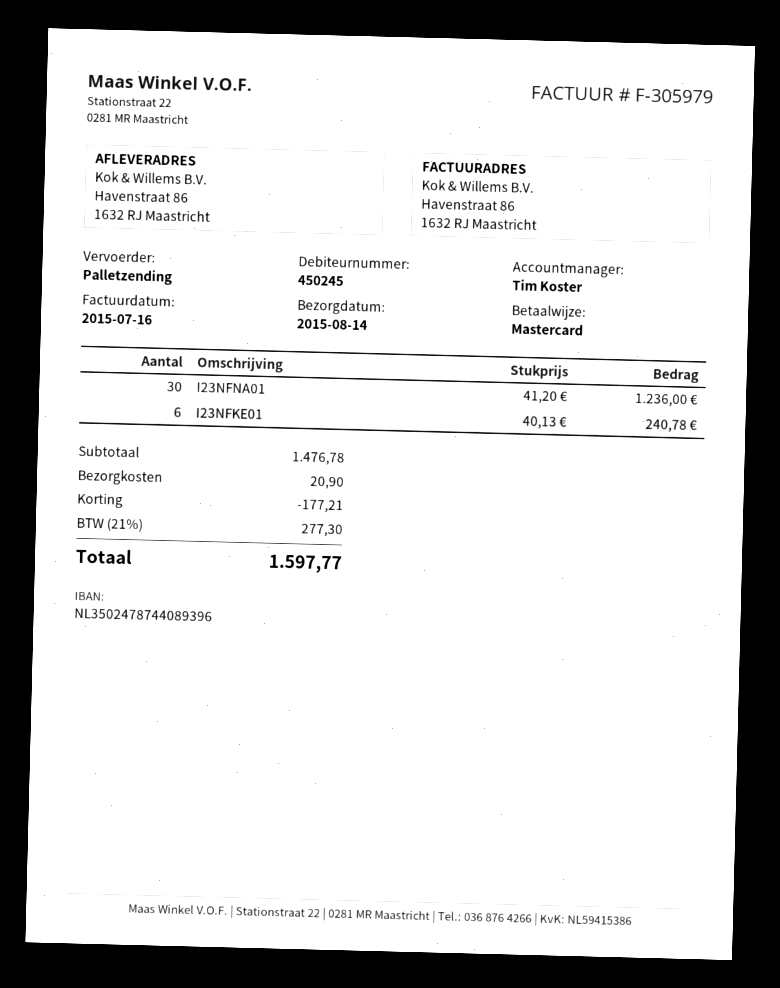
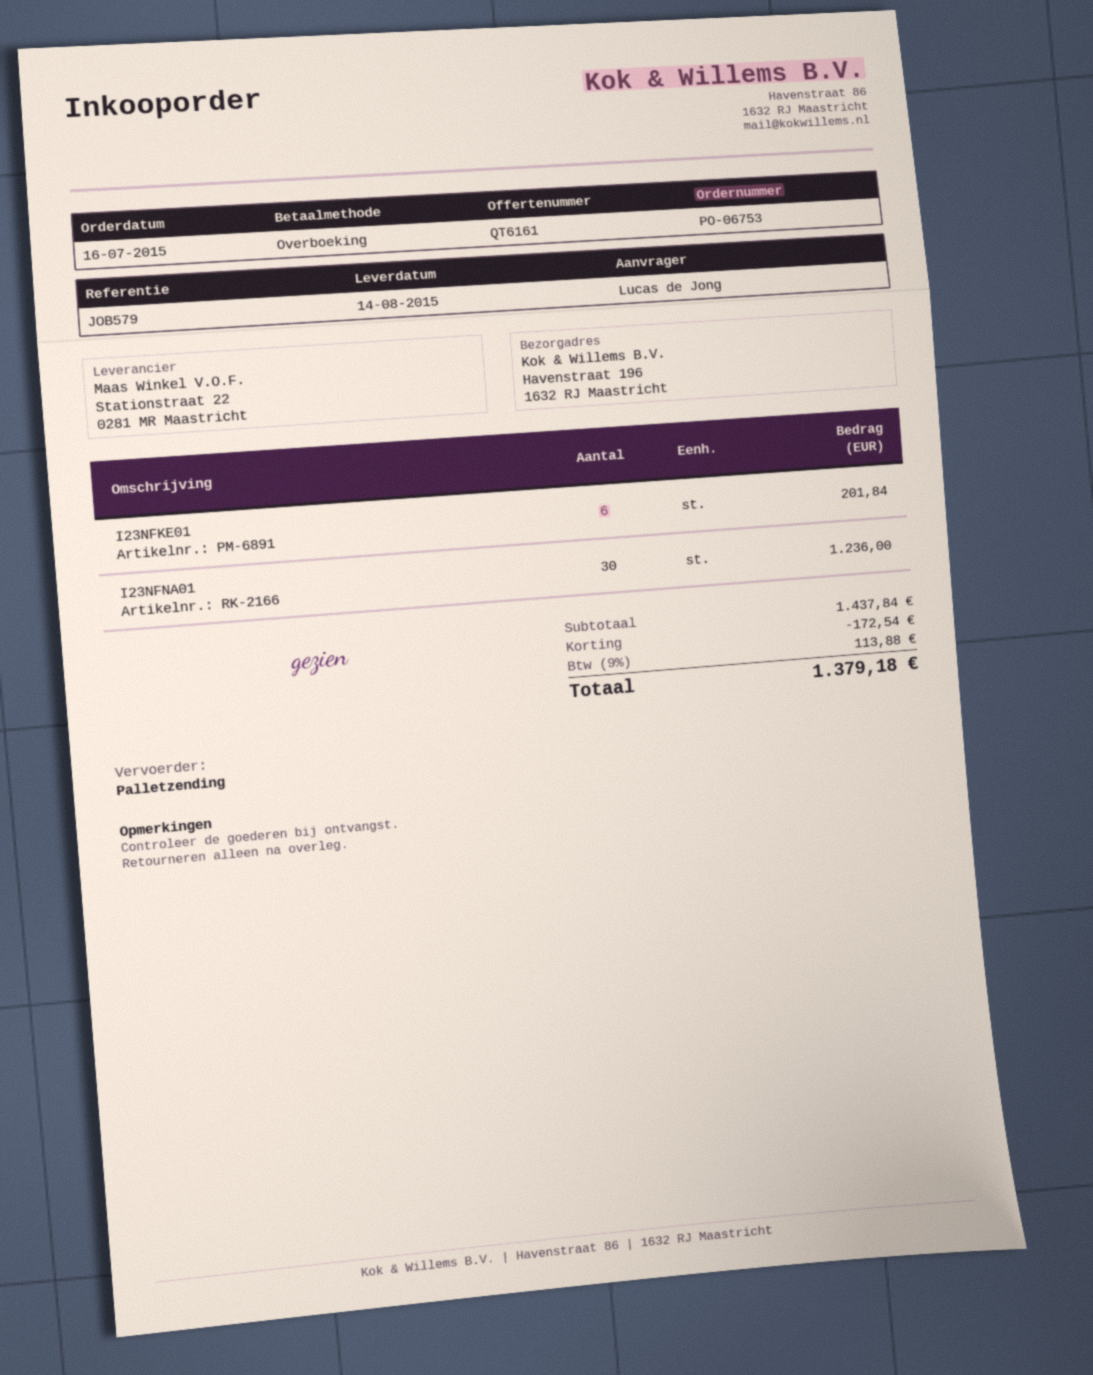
payment method: Mastercard -> bank transfer
ship to: Havenstraat 86, 1632 RJ Maastricht -> Havenstraat 196, 1632 RJ Maastricht
I23NFKE01: 6 for 240.78 -> 6 for 201.84
subtotal: 1476.78 -> 1437.84
discount: 177.21 -> 172.54
shipping: 20.90 -> none
tax: 21% = 277.30 -> 9% = 113.88
total: 1597.77 -> 1379.18

